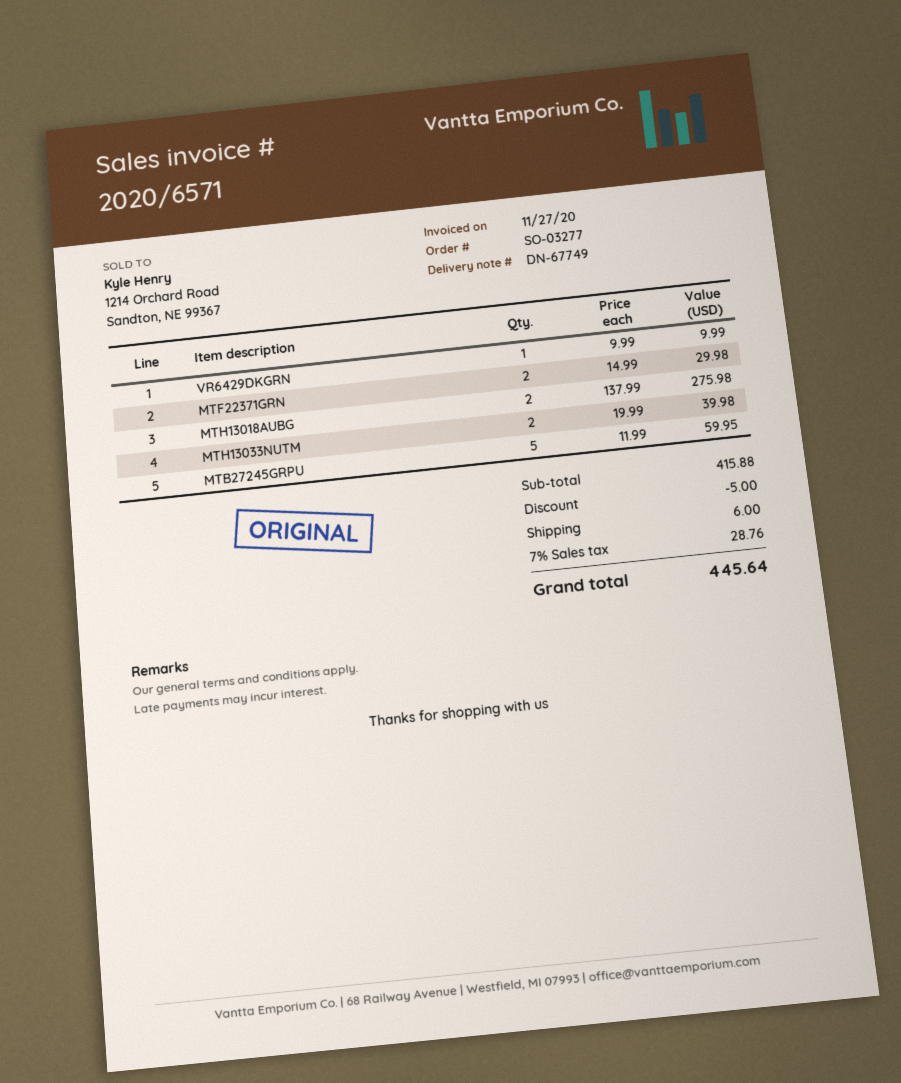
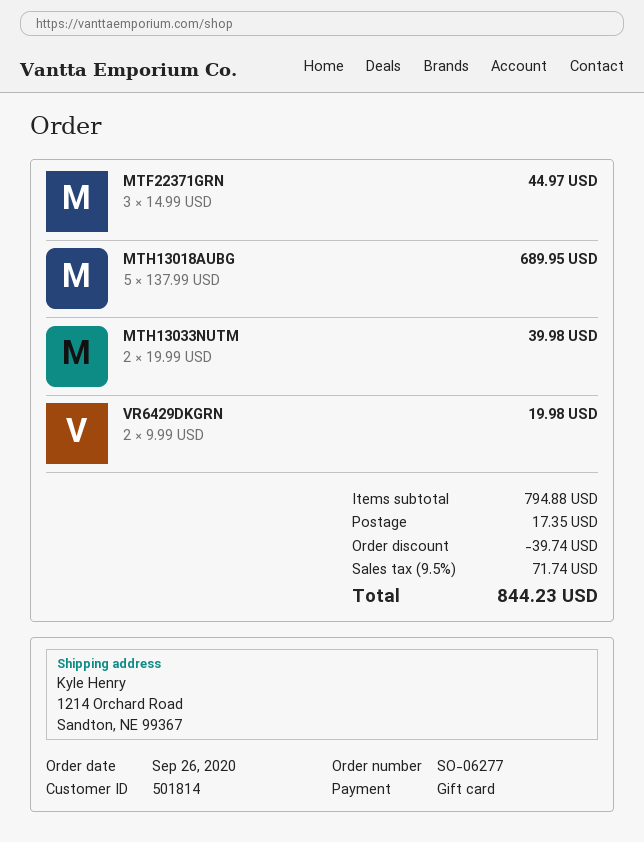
order number: SO-03277 -> SO-06277
VR6429DKGRN: 1 x 9.99 = 9.99 -> 2 x 9.99 = 19.98
MTF22371GRN: 2 x 14.99 = 29.98 -> 3 x 14.99 = 44.97
MTH13018AUBG: 2 x 137.99 = 275.98 -> 5 x 137.99 = 689.95
MTB27245GRPU: 5 x 11.99 = 59.95 -> none
subtotal: 415.88 -> 794.88
discount: 5.00 -> 39.74
shipping: 6.00 -> 17.35
tax: 7% = 28.76 -> 9.5% = 71.74
total: 445.64 -> 844.23

